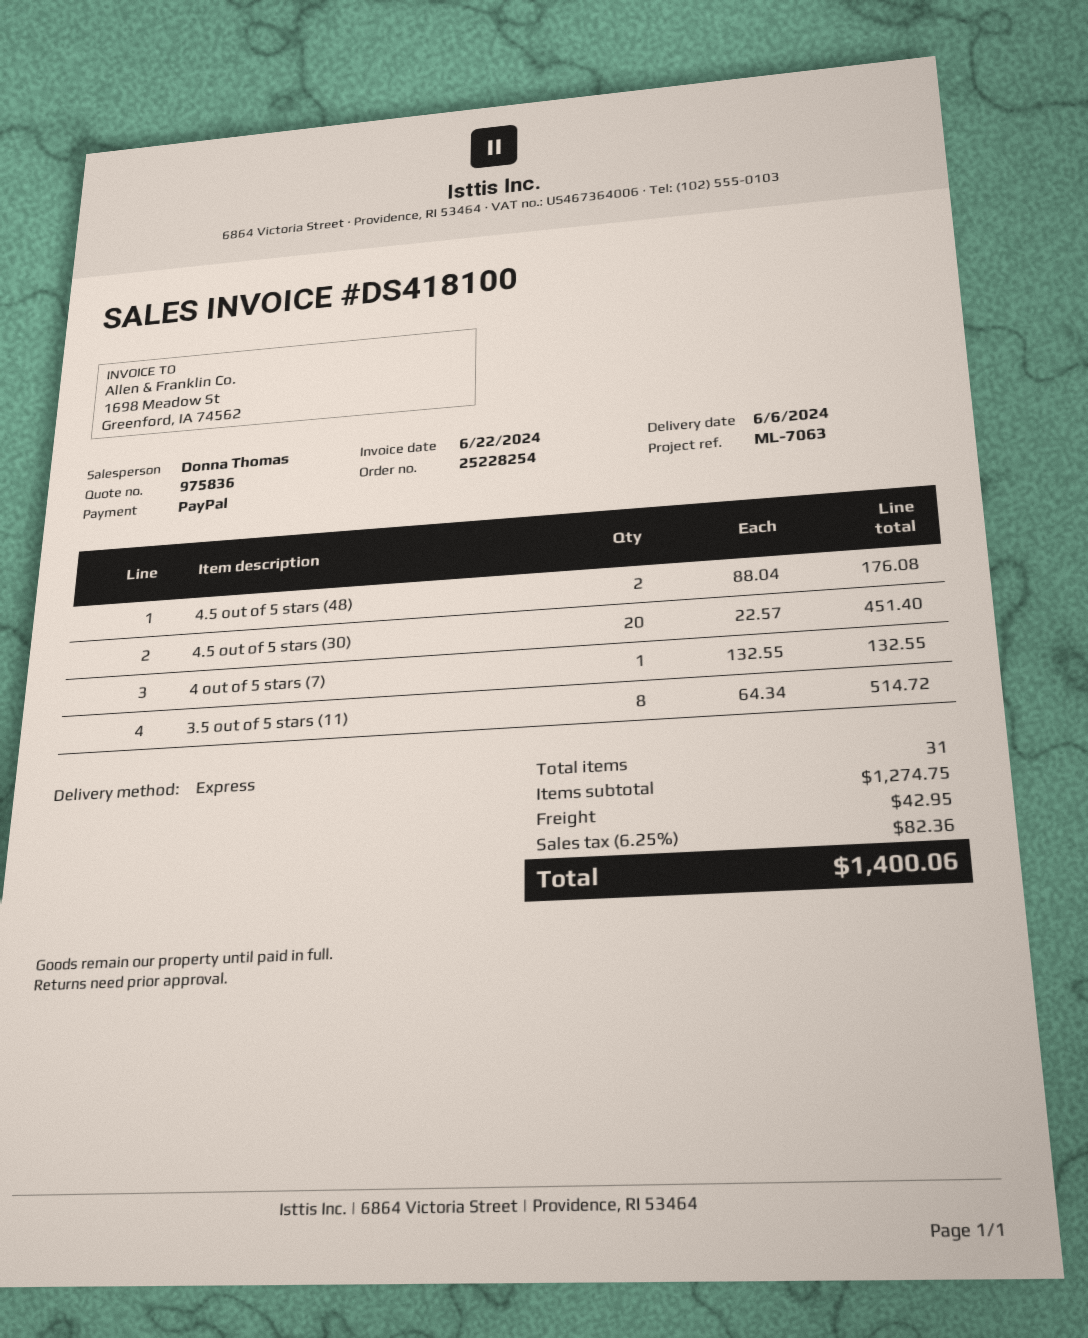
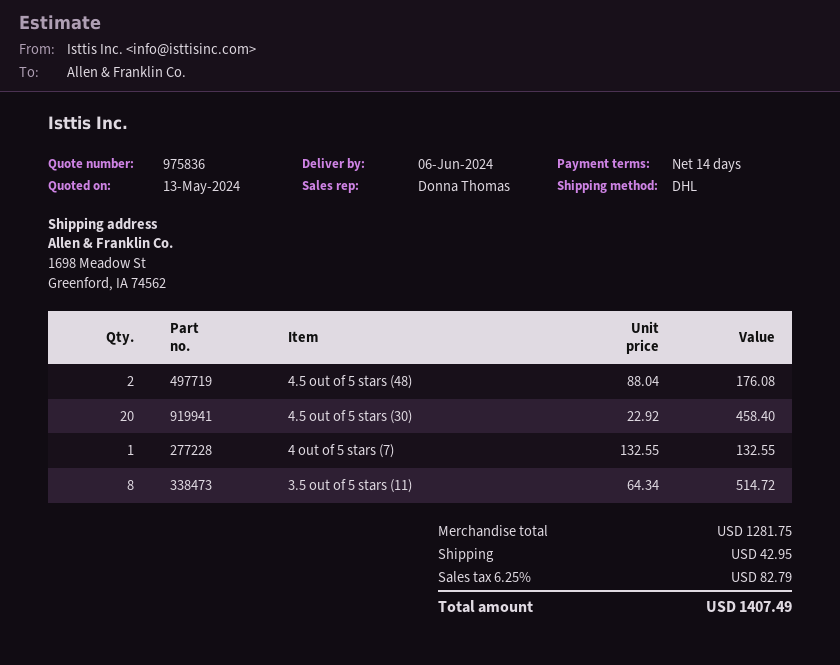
shipping method: express -> DHL
4.5 out of 5 stars (30): 20 x 22.57 = 451.40 -> 20 x 22.92 = 458.40
subtotal: 1274.75 -> 1281.75
tax: 6.25% = 82.36 -> 6.25% = 82.79
total: 1400.06 -> 1407.49

